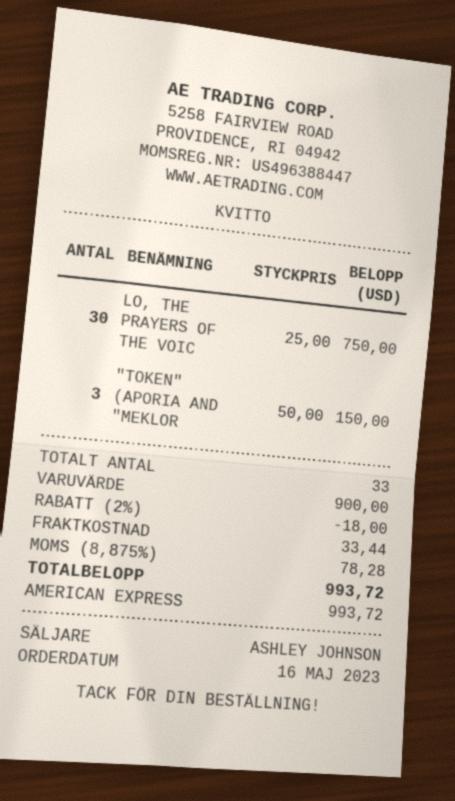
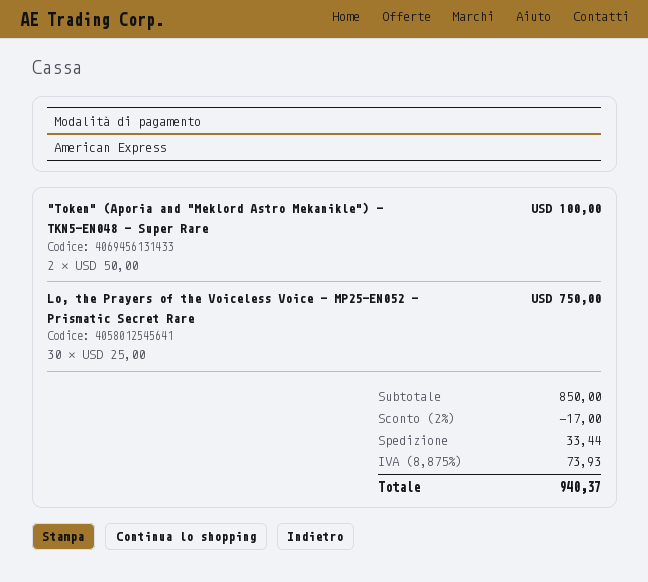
"TOKEN" (APORIA AND "MEKLOR: 3 x 50.00 = 150.00 -> 2 x 50.00 = 100.00
subtotal: 900.00 -> 850.00
discount: 2% = 18.00 -> 2% = 17.00
tax: 8.875% = 78.28 -> 8.875% = 73.93
total: 993.72 -> 940.37

